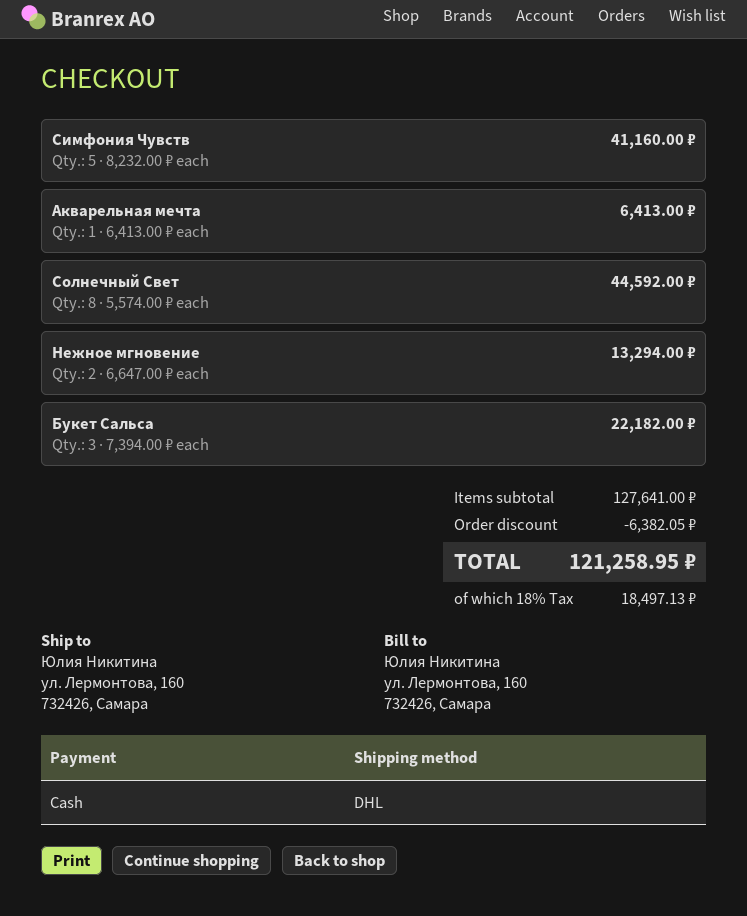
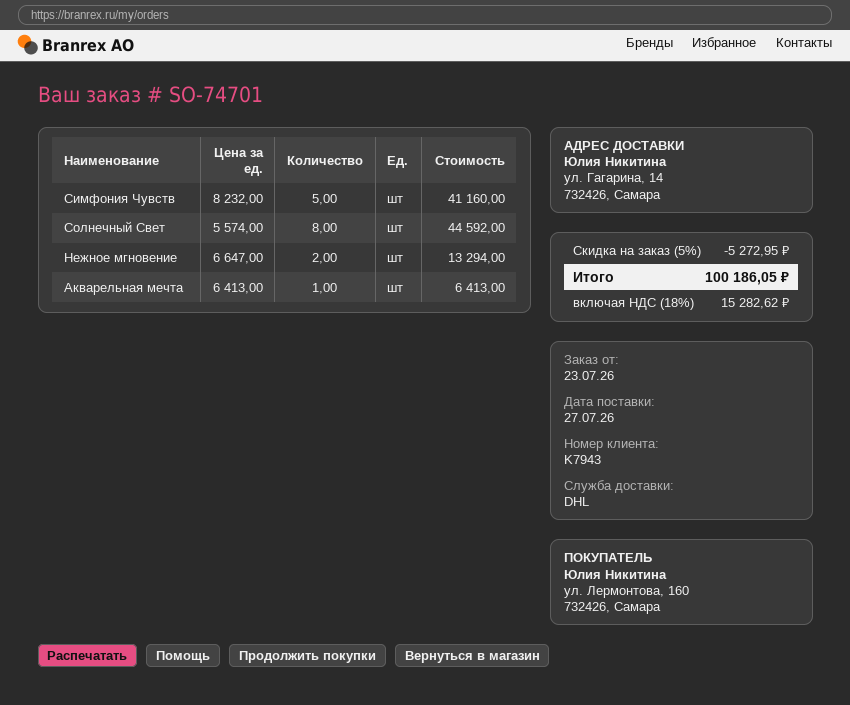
ship to: ул. Лермонтова, 160, 732426, Самара -> ул. Гагарина, 14, 732426, Самара
Букет Сальса: 3 x 7394.00 = 22182.00 -> none
discount: 6382.05 -> 5272.95
tax: 18% = 18497.13 -> 18% = 15282.62
total: 121258.95 -> 100186.05

